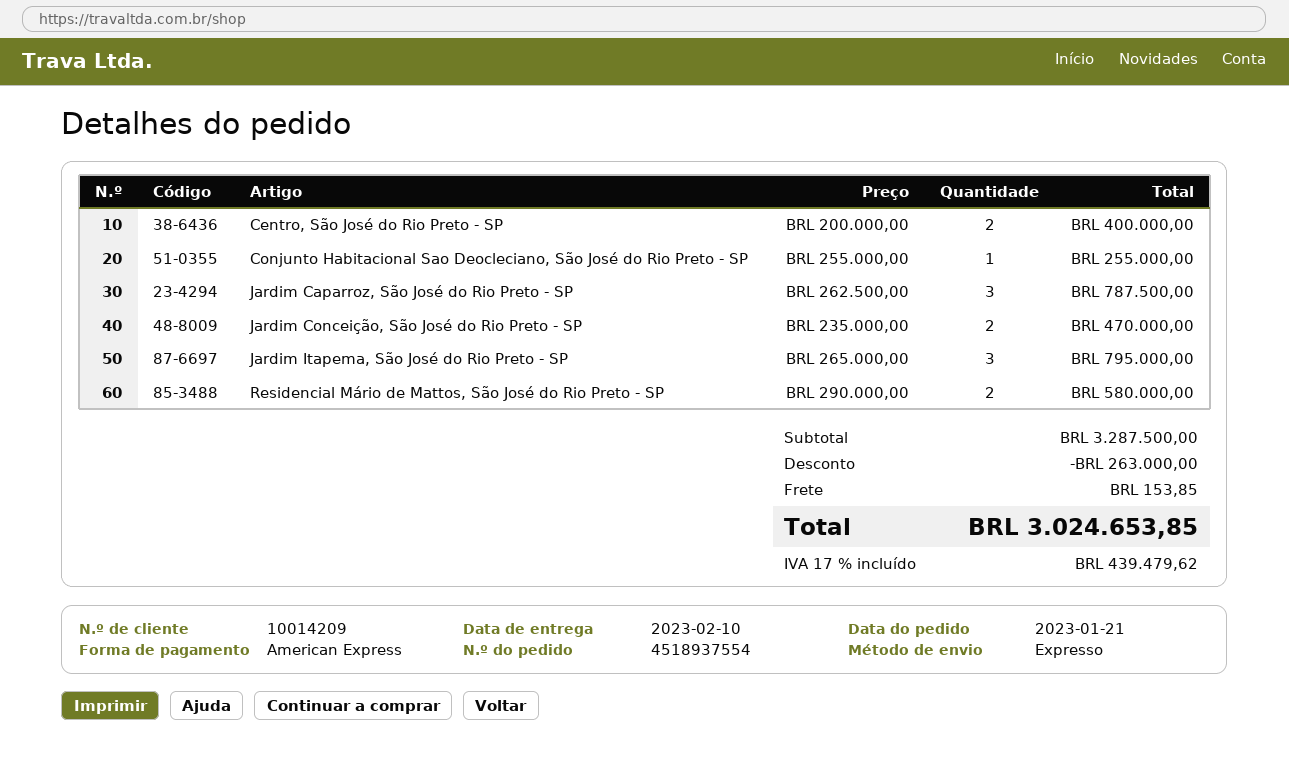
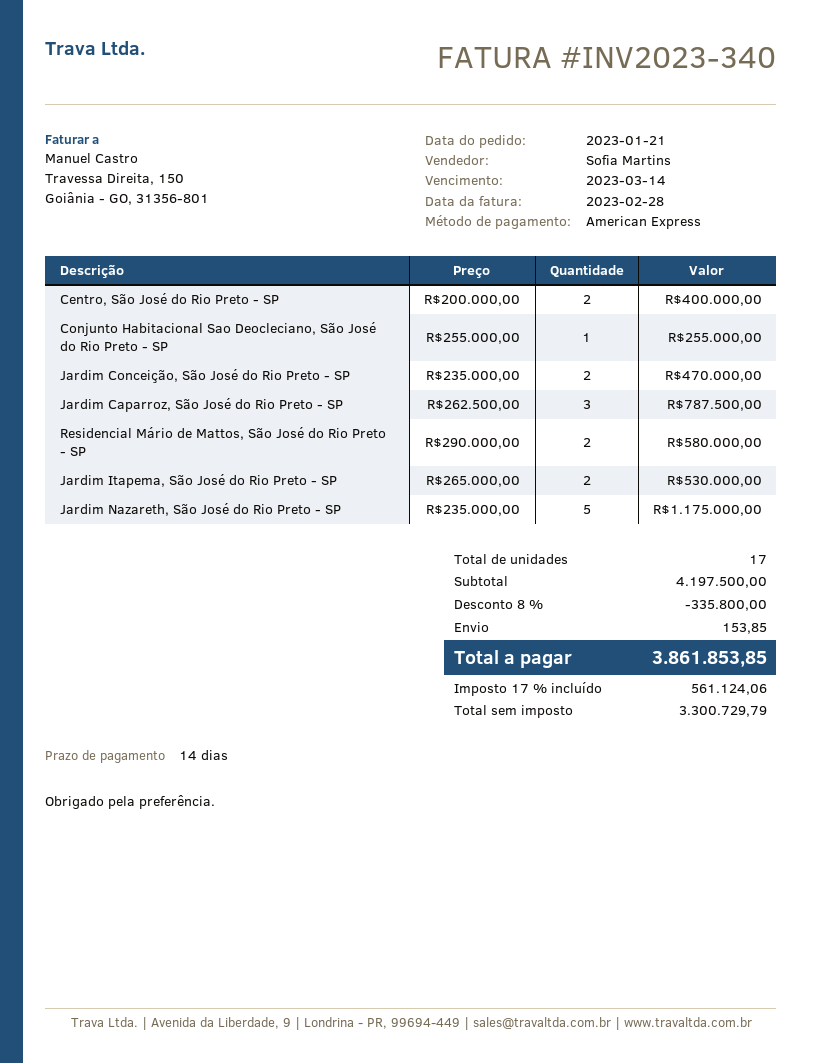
Jardim Itapema, São José do Rio Preto - SP: 3 x 265000.00 = 795000.00 -> 2 x 265000.00 = 530000.00
Jardim Nazareth, São José do Rio Preto - SP: none -> 5 x 235000.00 = 1175000.00
subtotal: 3287500.00 -> 4197500.00
discount: 263000.00 -> 335800.00
tax: 17% = 439479.62 -> 17% = 561124.06
total: 3024653.85 -> 3861853.85

